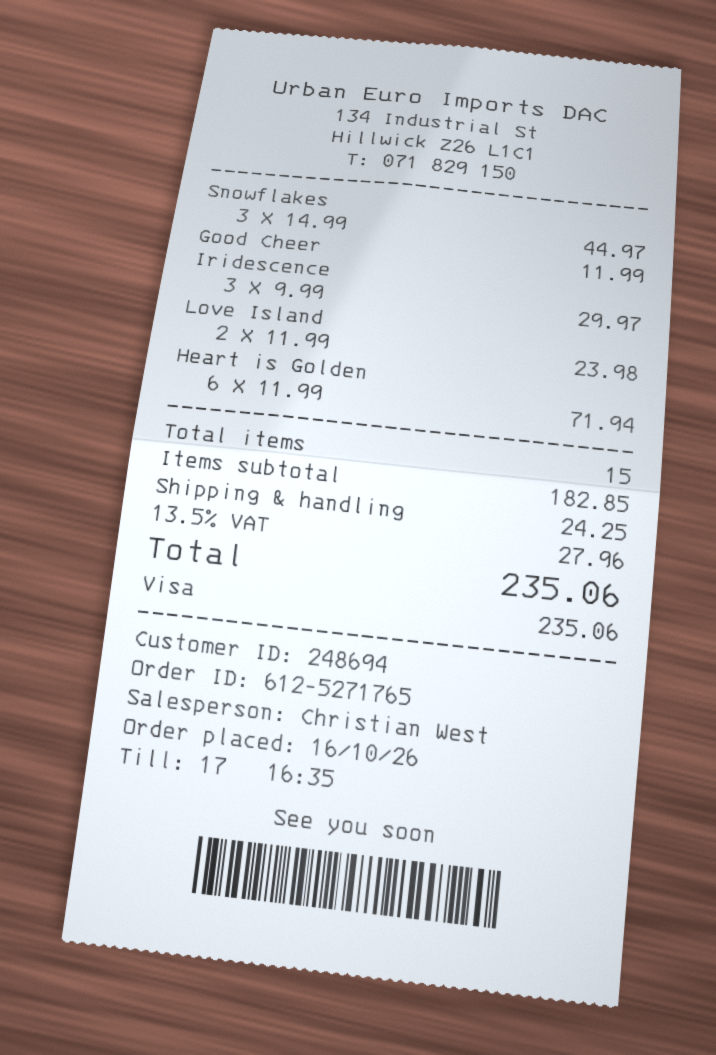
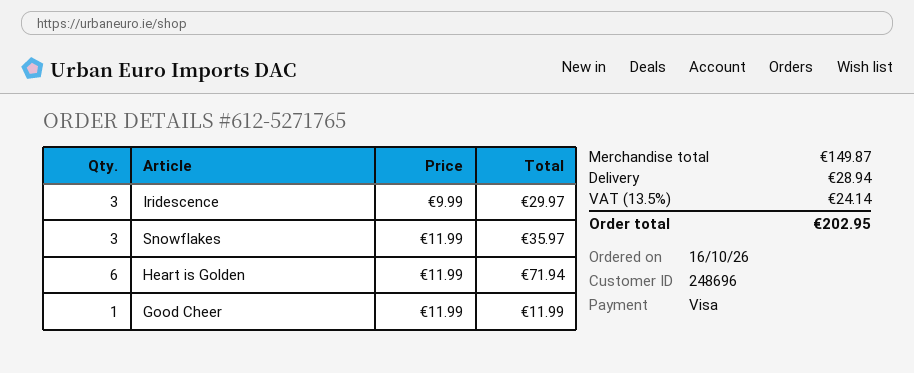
customer number: 248694 -> 248696
Snowflakes: 3 x 14.99 = 44.97 -> 3 x 11.99 = 35.97
Love Island: 2 x 11.99 = 23.98 -> none
subtotal: 182.85 -> 149.87
shipping: 24.25 -> 28.94
tax: 13.5% = 27.96 -> 13.5% = 24.14
total: 235.06 -> 202.95

